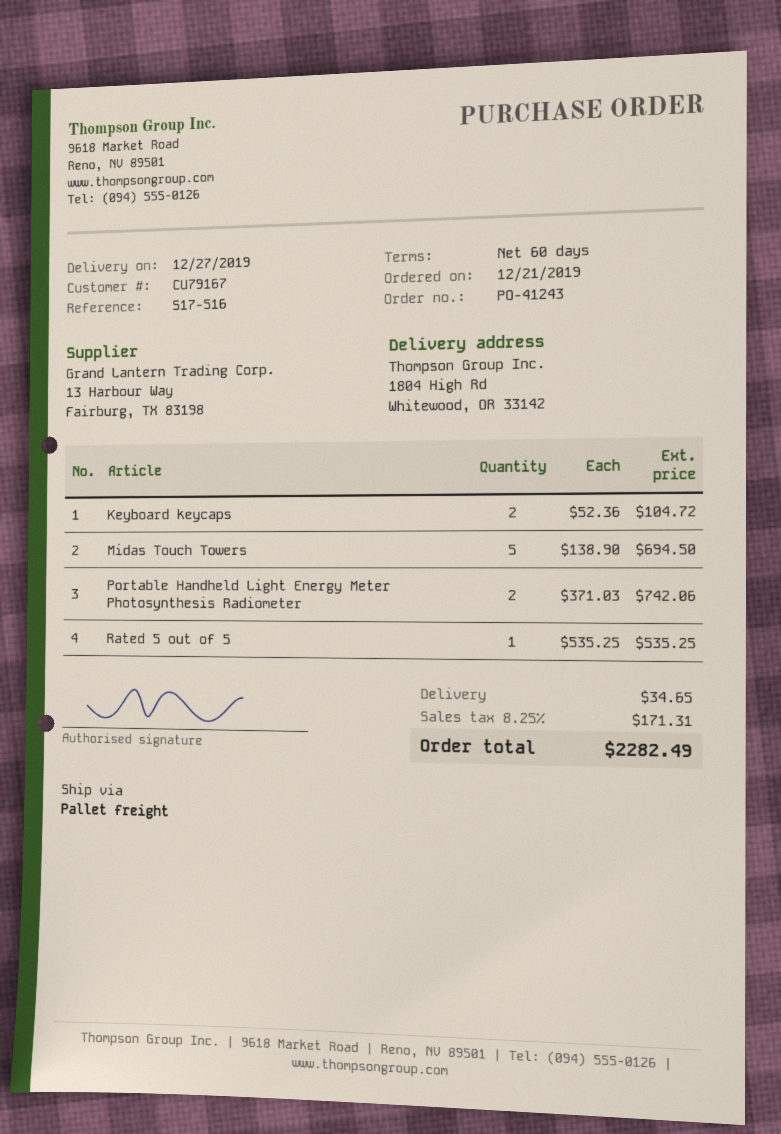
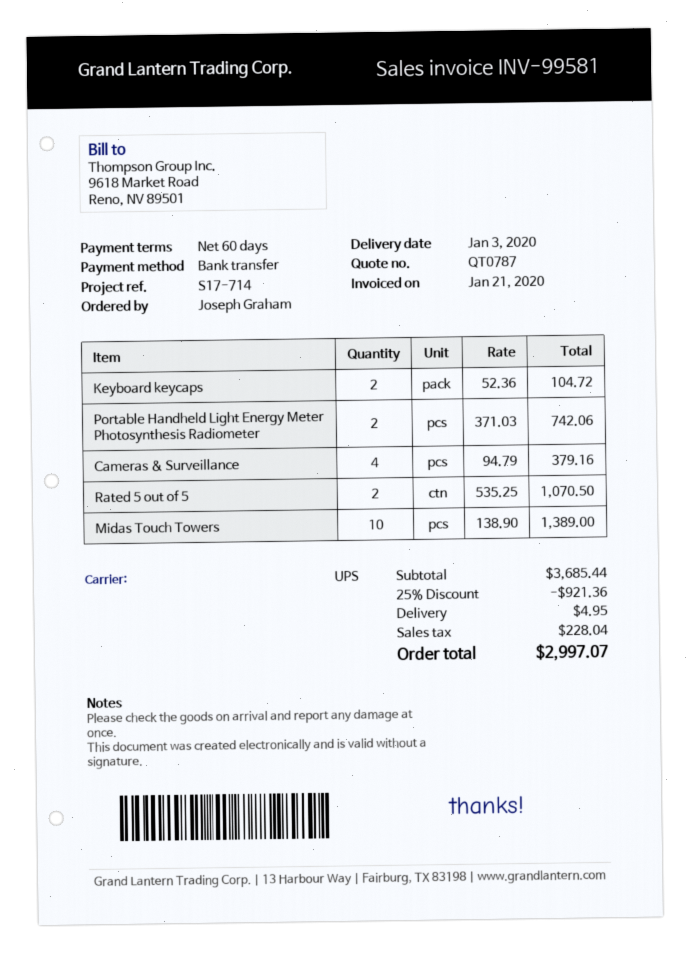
delivery date: 2019-12-27 -> 2020-01-03
reference: S17-516 -> S17-714
shipping method: pallet freight -> UPS
Midas Touch Towers: 5 x 138.90 = 694.50 -> 10 x 138.90 = 1389.00
Rated 5 out of 5: 1 x 535.25 = 535.25 -> 2 x 535.25 = 1070.50
Cameras & Surveillance: none -> 4 x 94.79 = 379.16
discount: none -> 25% = 921.36
shipping: 34.65 -> 4.95
tax: 171.31 -> 228.04
total: 2282.49 -> 2997.07

